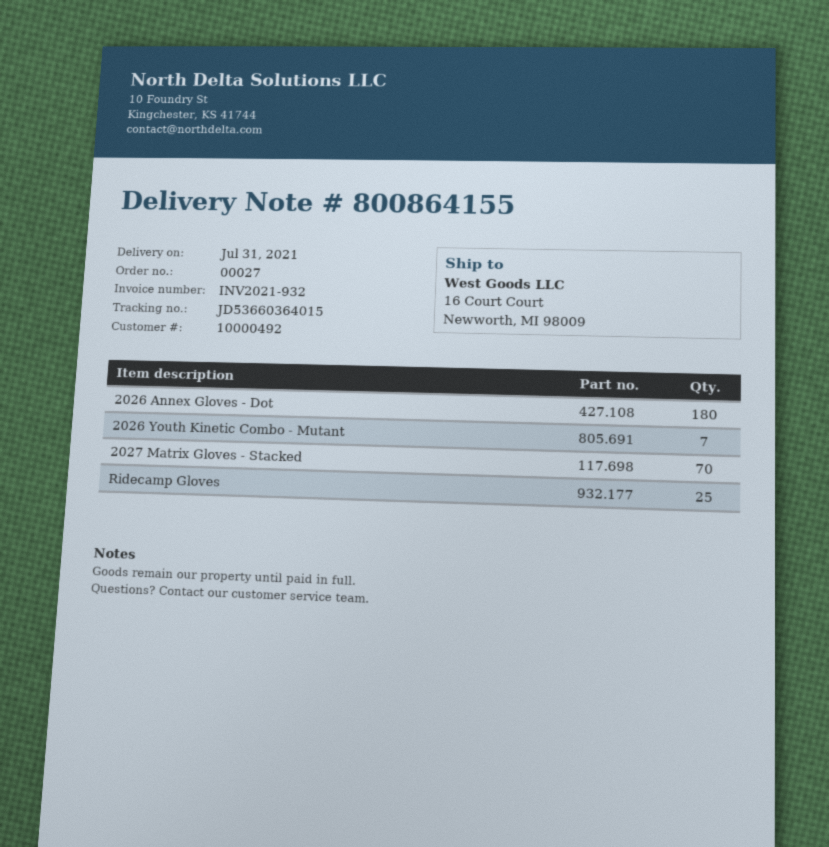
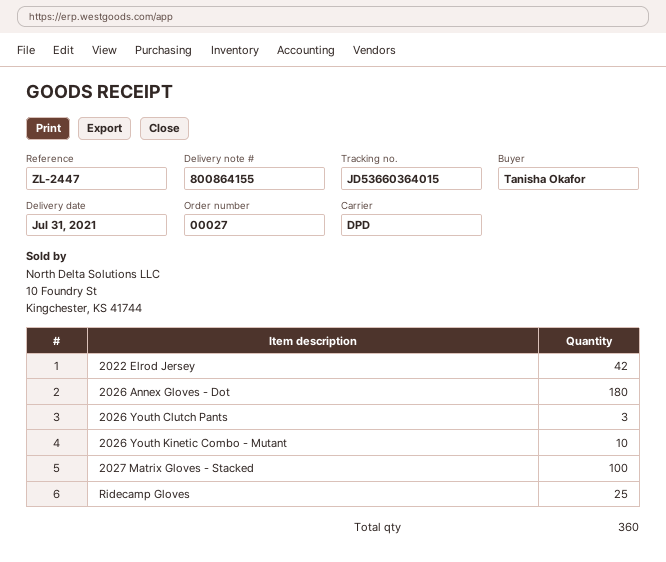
2026 Youth Kinetic Combo - Mutant: 7 -> 10
2027 Matrix Gloves - Stacked: 70 -> 100
2022 Elrod Jersey: none -> 42
2026 Youth Clutch Pants: none -> 3

